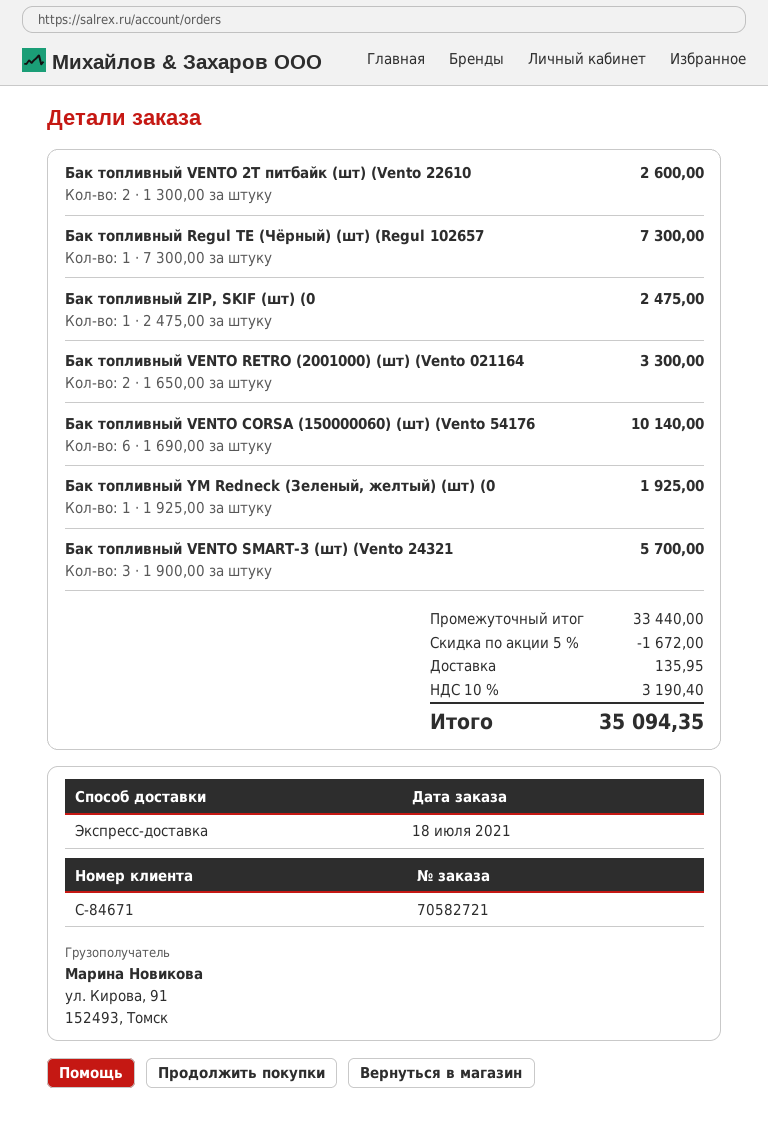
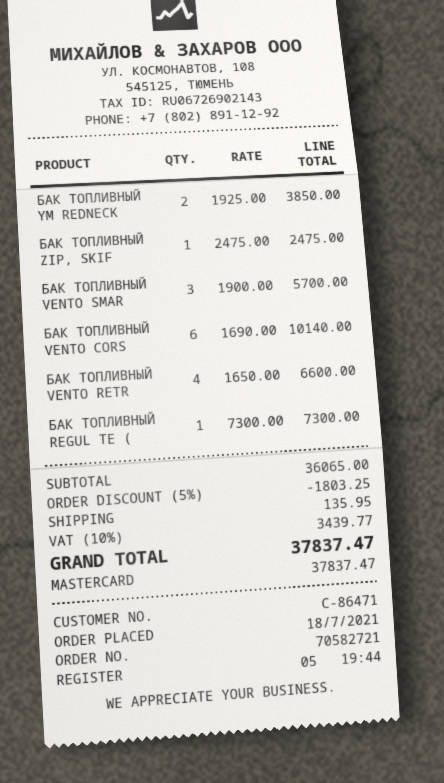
customer number: C-84671 -> C-86471
Бак топливный VENTO 2T питбайк (шт) (Vento 22610: 2 x 1300.00 = 2600.00 -> none
Бак топливный VENTO RETRO (2001000) (шт) (Vento 021164: 2 x 1650.00 = 3300.00 -> 4 x 1650.00 = 6600.00
Бак топливный YM Redneck (Зеленый, желтый) (шт) (0: 1 x 1925.00 = 1925.00 -> 2 x 1925.00 = 3850.00
subtotal: 33440.00 -> 36065.00
discount: 5% = 1672.00 -> 5% = 1803.25
tax: 10% = 3190.40 -> 10% = 3439.77
total: 35094.35 -> 37837.47

